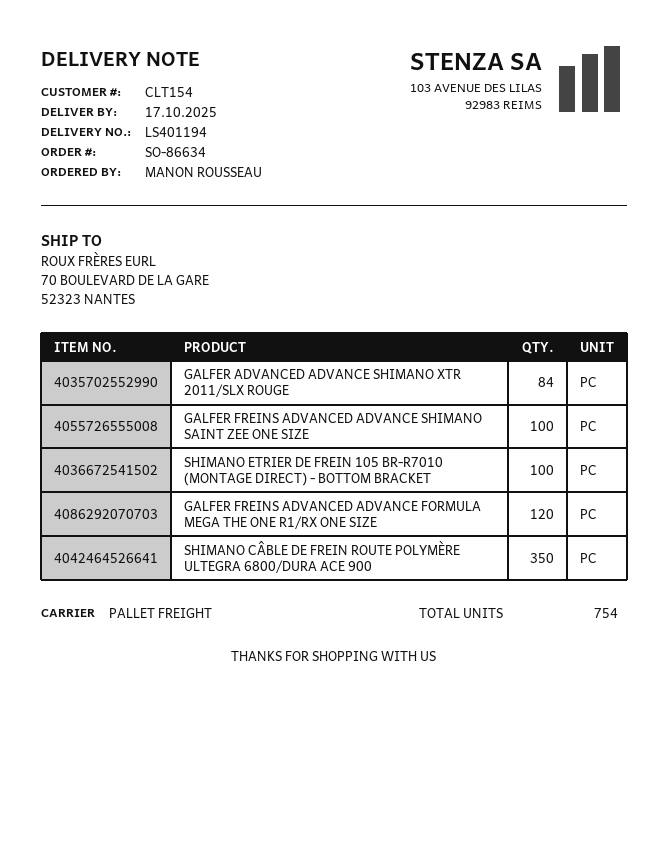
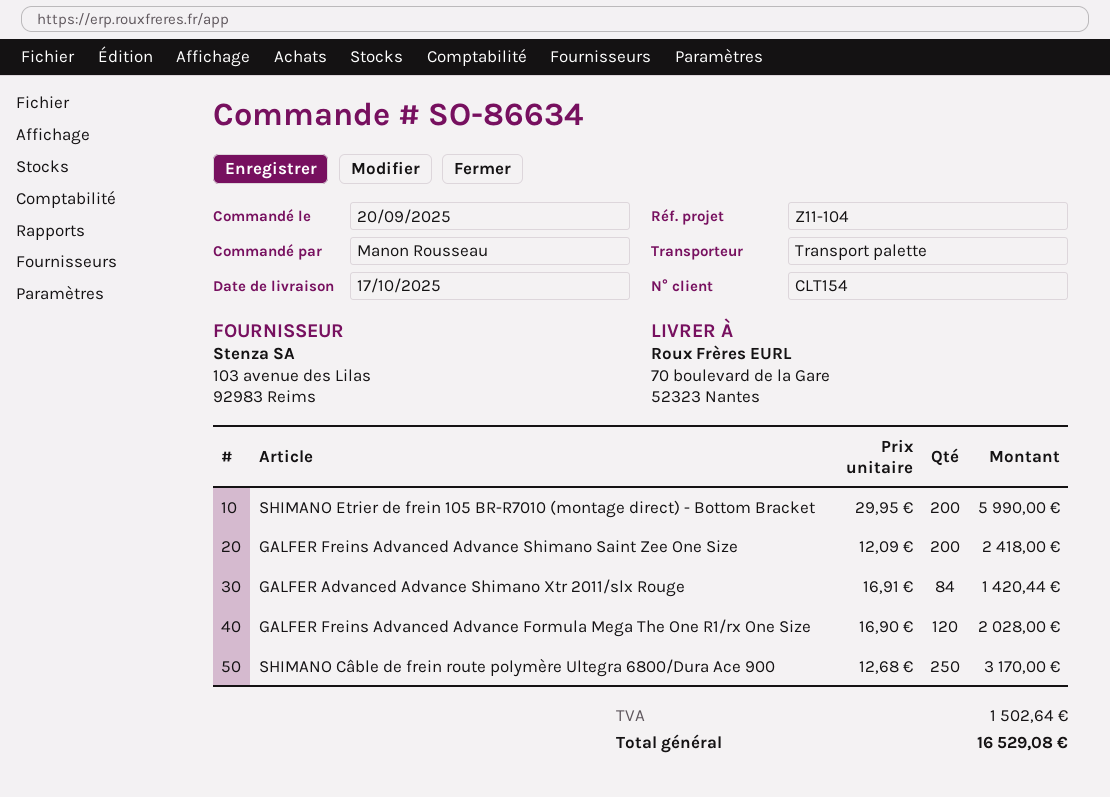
GALFER FREINS ADVANCED ADVANCE SHIMANO SAINT ZEE ONE SIZE: 100 -> 200
SHIMANO ETRIER DE FREIN 105 BR-R7010 (MONTAGE DIRECT) - BOTTOM BRACKET: 100 -> 200
SHIMANO CÂBLE DE FREIN ROUTE POLYMÈRE ULTEGRA 6800/DURA ACE 900: 350 -> 250

